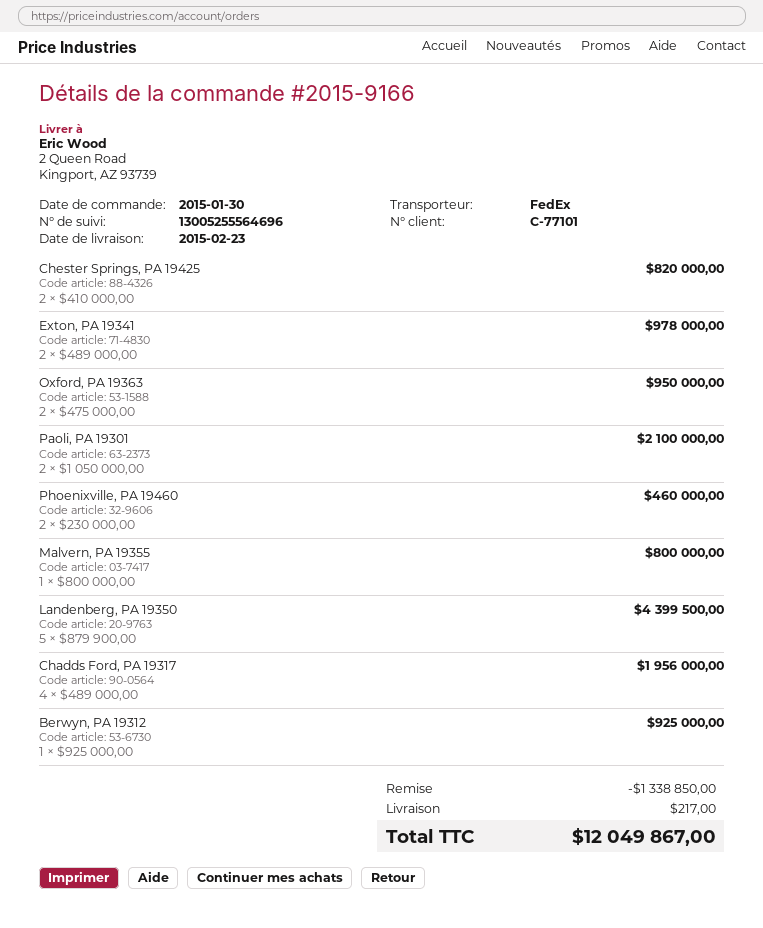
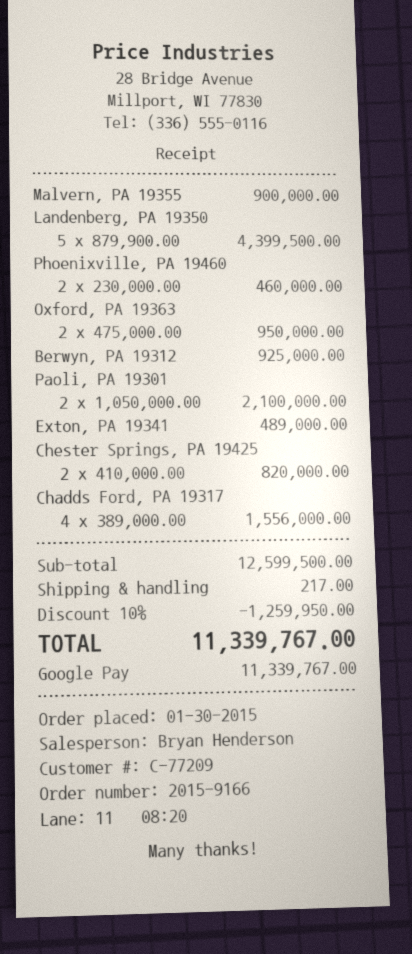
customer number: C-77101 -> C-77209
Exton, PA 19341: 2 x 489000.00 = 978000.00 -> 1 x 489000.00 = 489000.00
Malvern, PA 19355: 1 x 800000.00 = 800000.00 -> 1 x 900000.00 = 900000.00
Chadds Ford, PA 19317: 4 x 489000.00 = 1956000.00 -> 4 x 389000.00 = 1556000.00
discount: 1338850.00 -> 1259950.00
total: 12049867.00 -> 11339767.00

